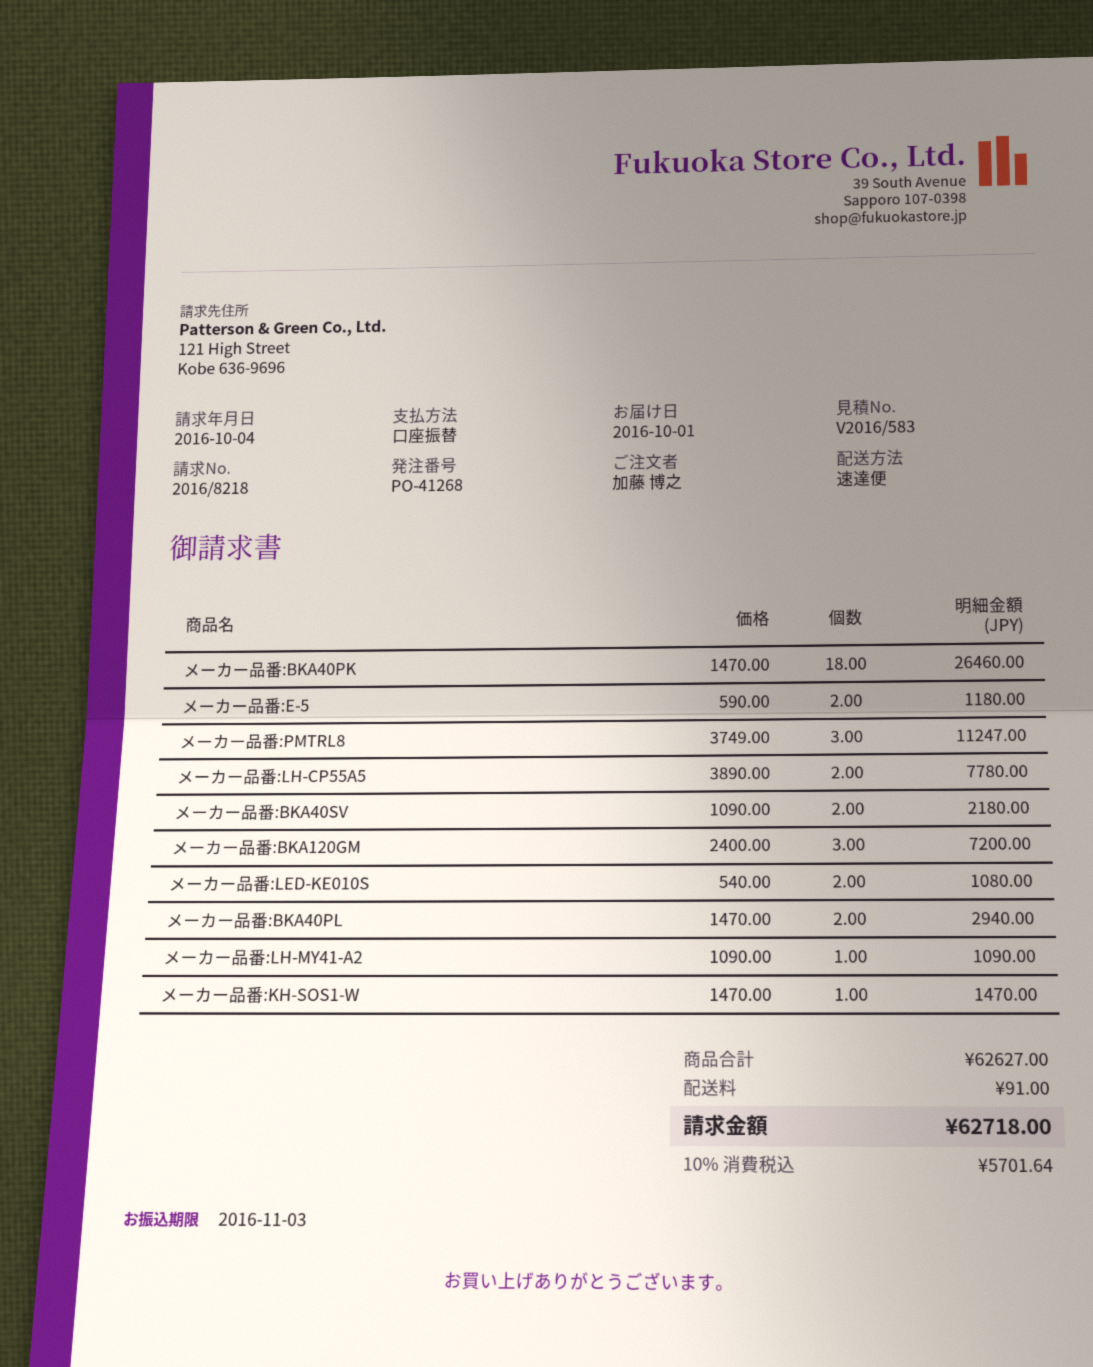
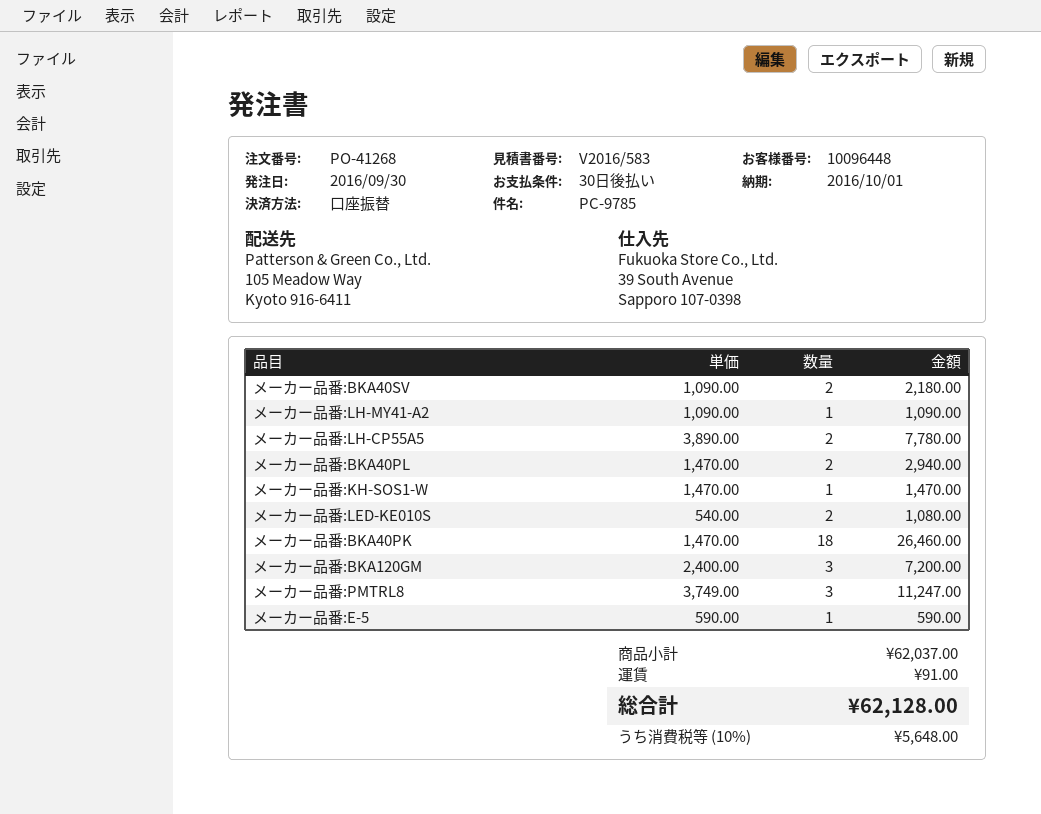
メーカー品番:E-5: 2 x 590.00 = 1180.00 -> 1 x 590.00 = 590.00
subtotal: 62627.00 -> 62037.00
tax: 10% = 5701.64 -> 10% = 5648.00
total: 62718.00 -> 62128.00

